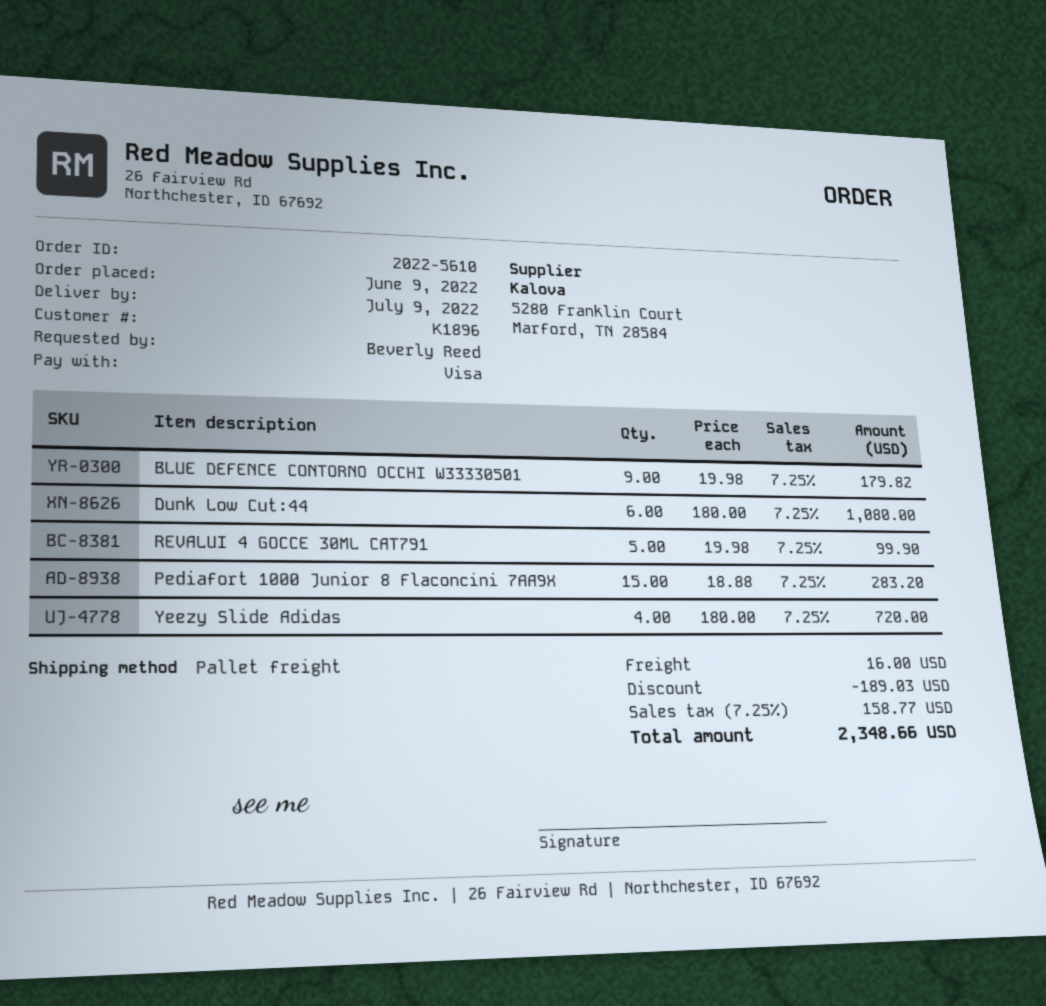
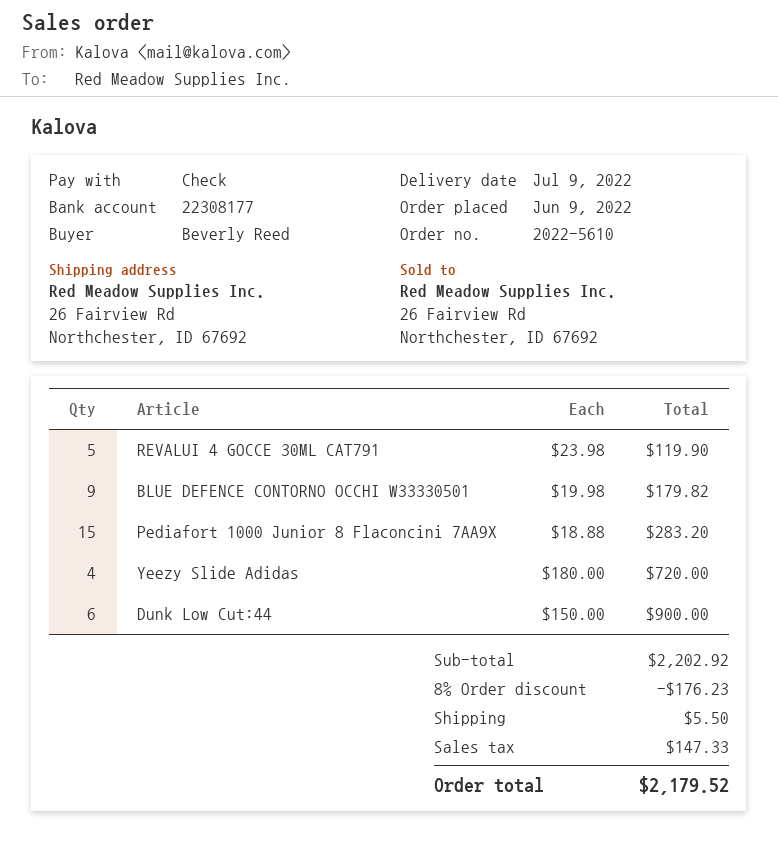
payment method: Visa -> cheque
Dunk Low Cut:44: 6 x 180.00 = 1080.00 -> 6 x 150.00 = 900.00
REVALUI 4 GOCCE 30ML CAT791: 5 x 19.98 = 99.90 -> 5 x 23.98 = 119.90
discount: 189.03 -> 176.23
shipping: 16.00 -> 5.50
tax: 158.77 -> 147.33
total: 2348.66 -> 2179.52

